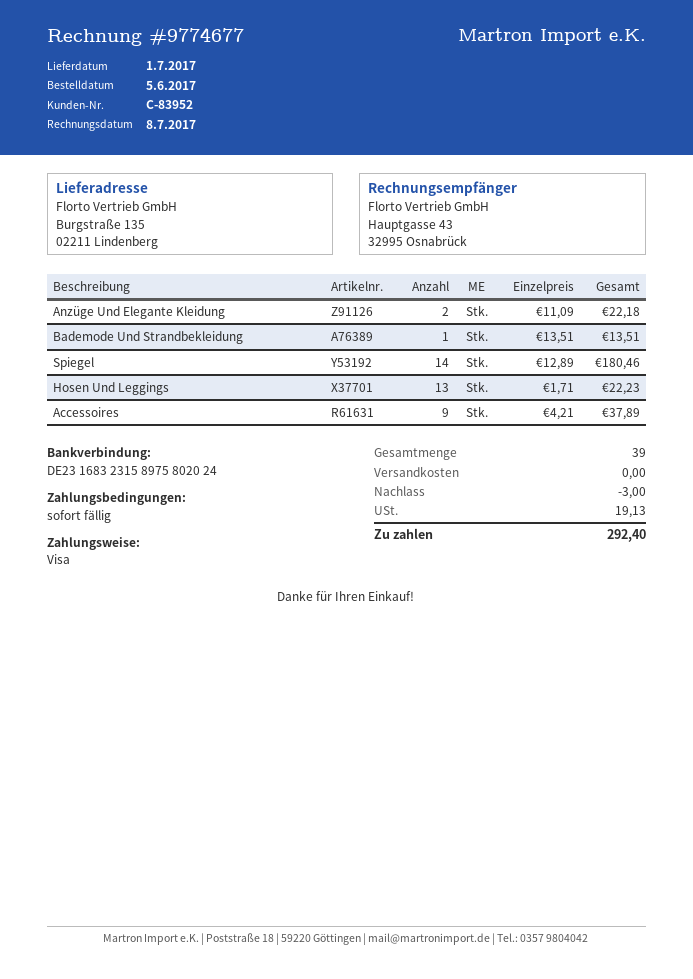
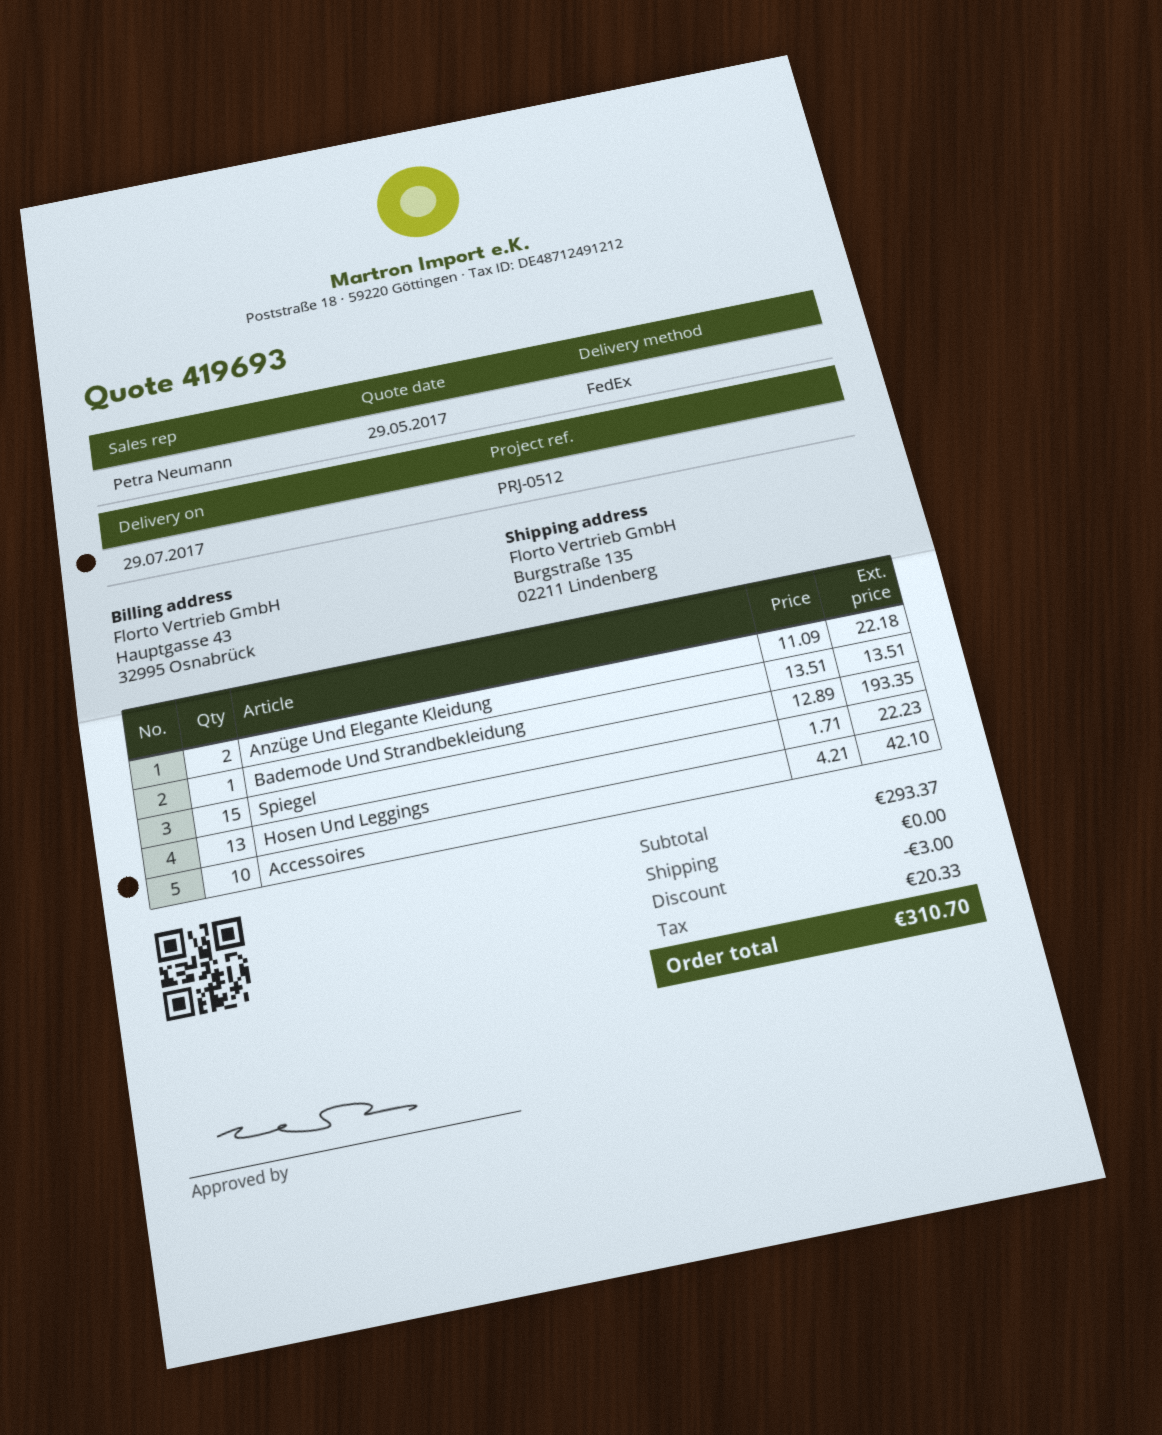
delivery date: 2017-07-01 -> 2017-07-29
Spiegel: 14 x 12.89 = 180.46 -> 15 x 12.89 = 193.35
Accessoires: 9 x 4.21 = 37.89 -> 10 x 4.21 = 42.10
tax: 19.13 -> 20.33
total: 292.40 -> 310.70

